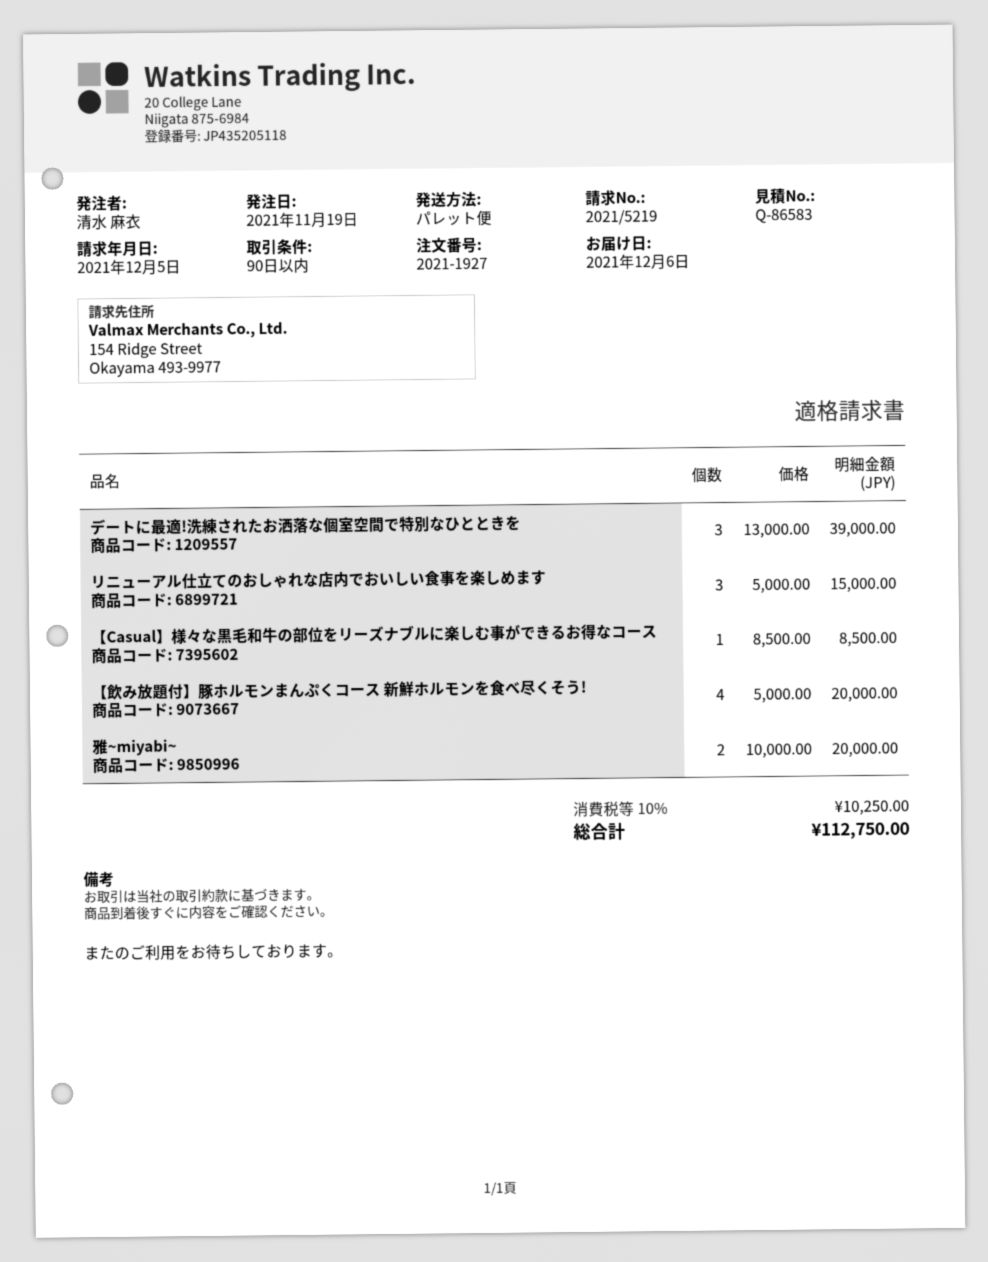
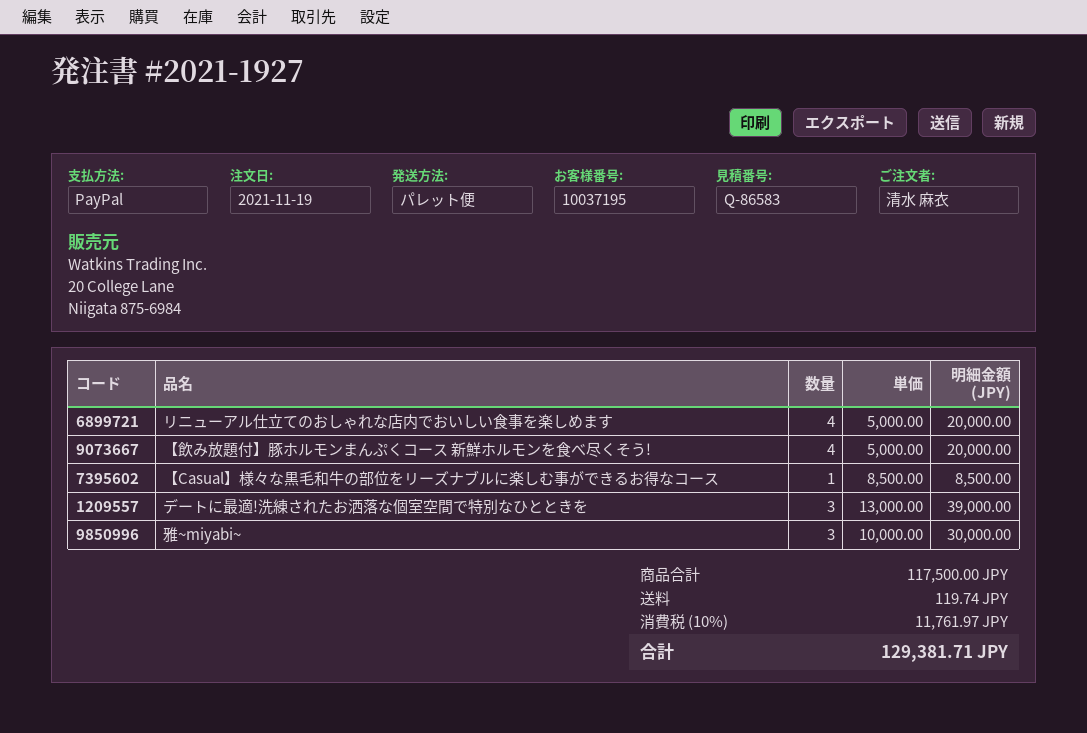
リニューアル仕立てのおしゃれな店内でおいしい食事を楽しめます: 3 x 5000.00 = 15000.00 -> 4 x 5000.00 = 20000.00
雅~miyabi~: 2 x 10000.00 = 20000.00 -> 3 x 10000.00 = 30000.00
shipping: none -> 119.74
tax: 10% = 10250.00 -> 10% = 11761.97
total: 112750.00 -> 129381.71

